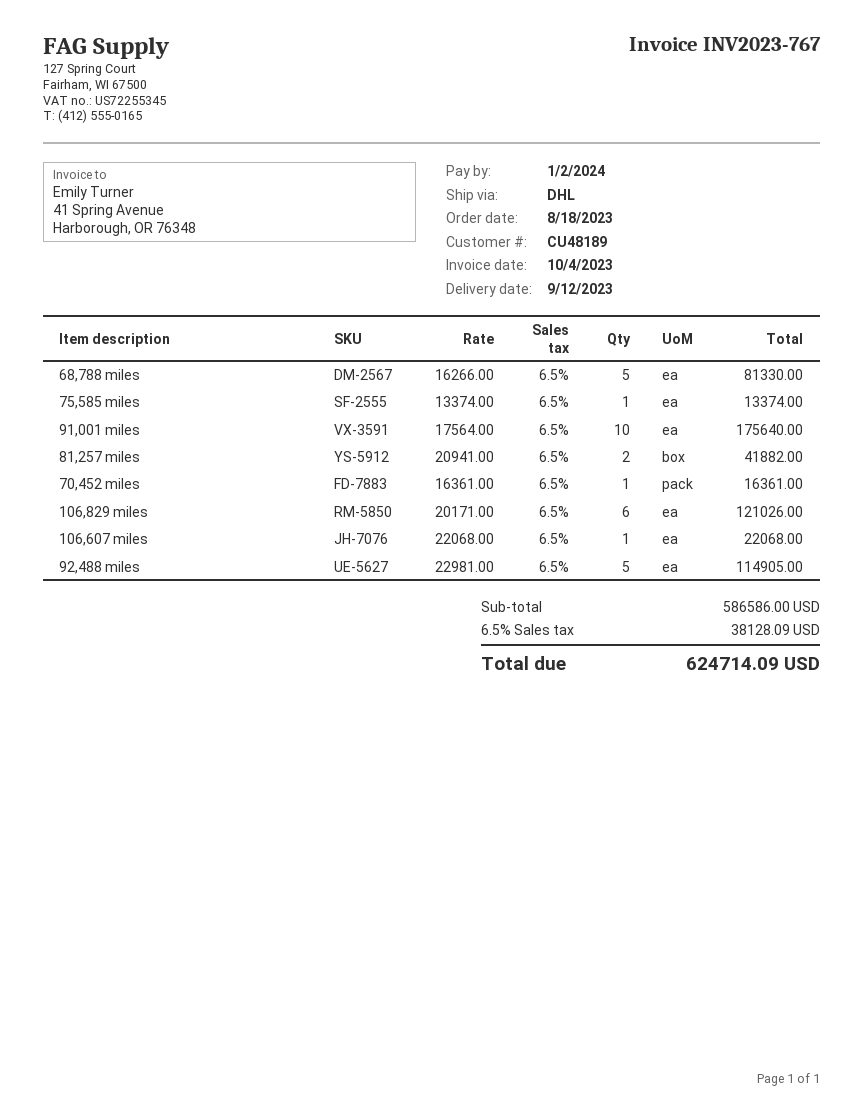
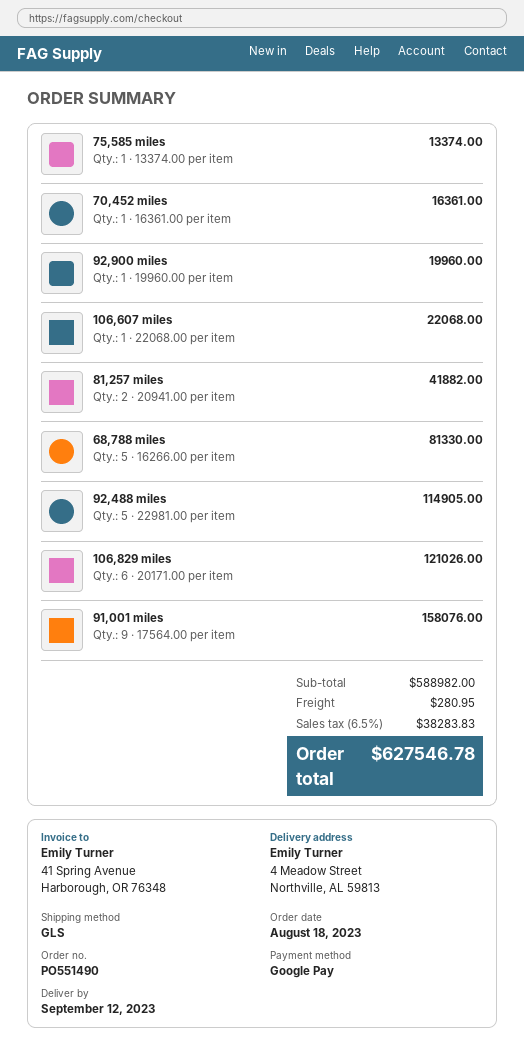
shipping method: DHL -> GLS
91,001 miles: 10 x 17564.00 = 175640.00 -> 9 x 17564.00 = 158076.00
92,900 miles: none -> 1 x 19960.00 = 19960.00
subtotal: 586586.00 -> 588982.00
shipping: none -> 280.95
tax: 6.5% = 38128.09 -> 6.5% = 38283.83
total: 624714.09 -> 627546.78

